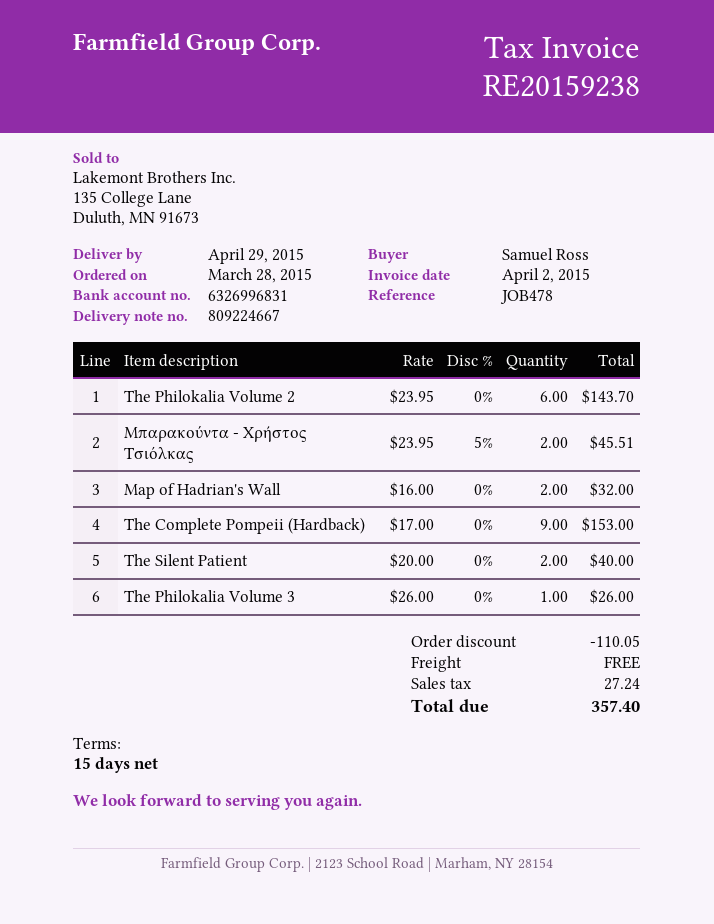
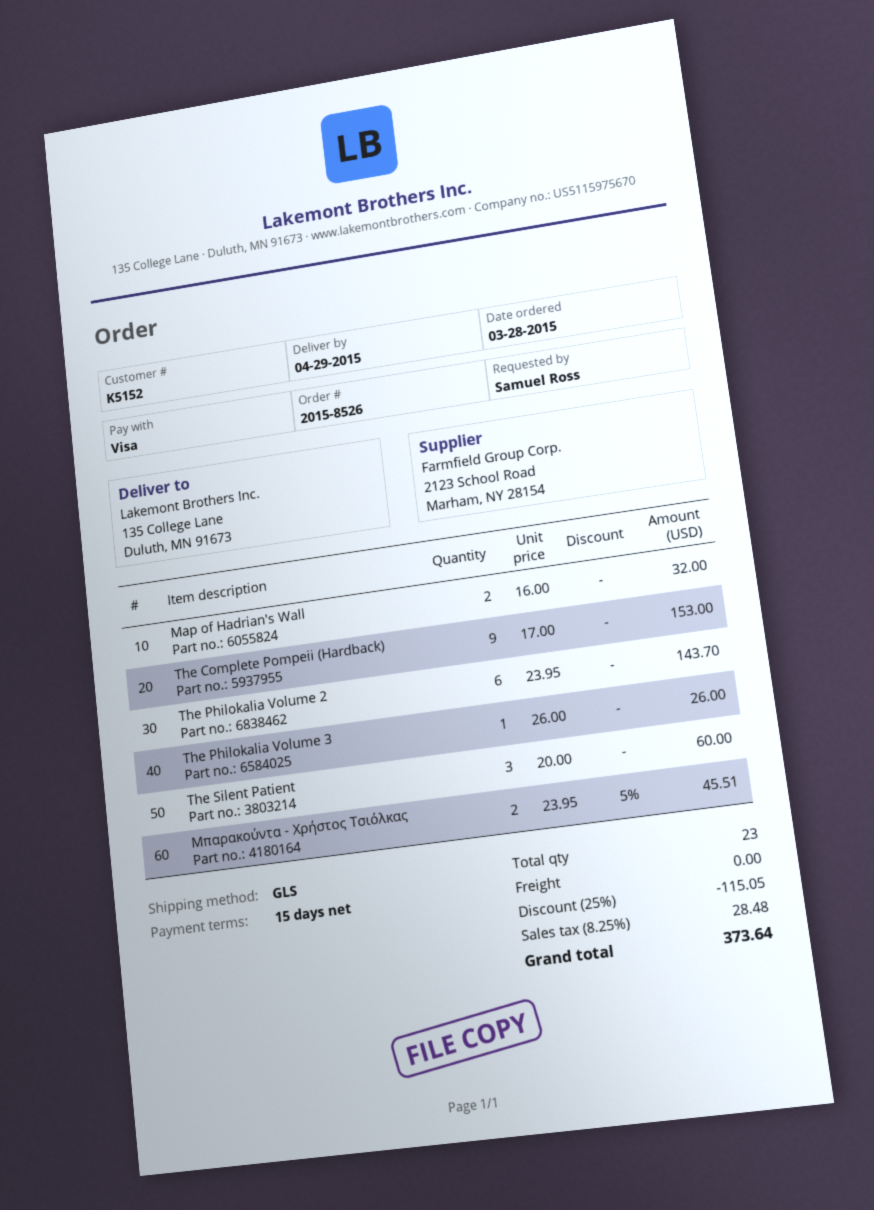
The Silent Patient: 2 x 20.00 = 40.00 -> 3 x 20.00 = 60.00
discount: 110.05 -> 115.05
tax: 27.24 -> 28.48
total: 357.40 -> 373.64

